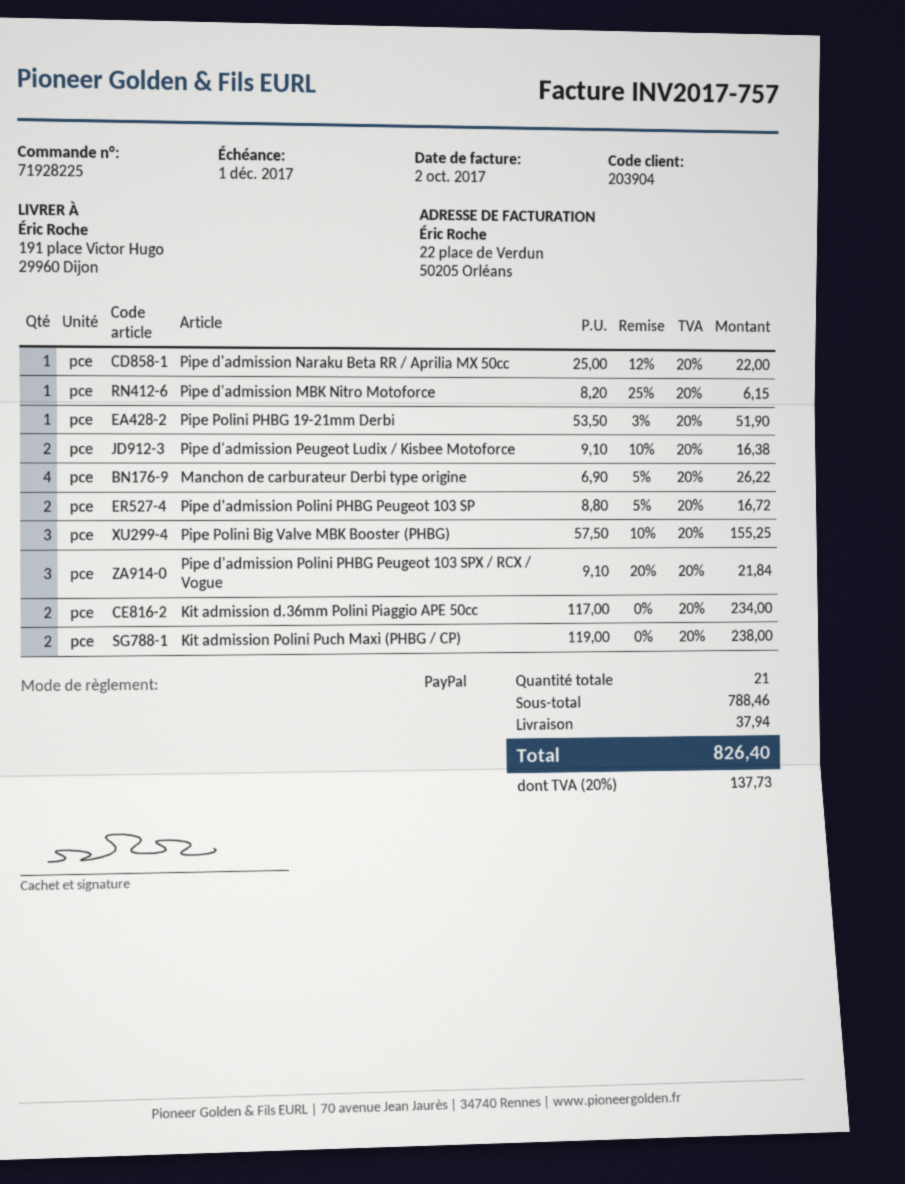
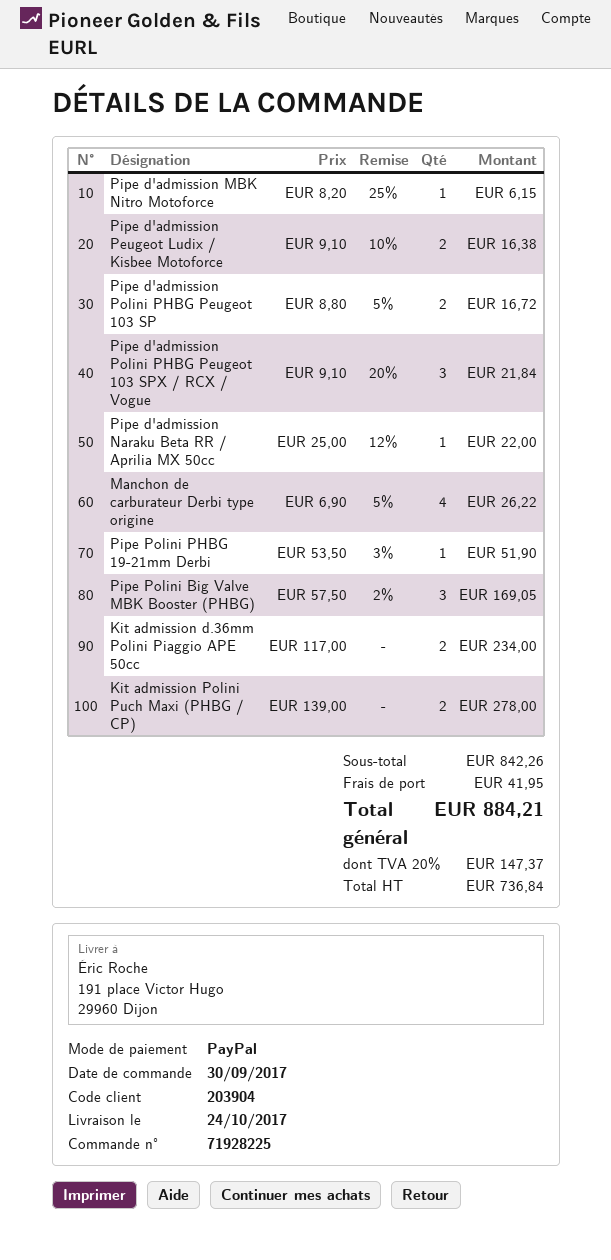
Pipe Polini Big Valve MBK Booster (PHBG): 3 x 57.50 - 10% = 155.25 -> 3 x 57.50 - 2% = 169.05
Kit admission Polini Puch Maxi (PHBG / CP): 2 x 119.00 = 238.00 -> 2 x 139.00 = 278.00
subtotal: 788.46 -> 842.26
shipping: 37.94 -> 41.95
tax: 20% = 137.73 -> 20% = 147.37
total: 826.40 -> 884.21

